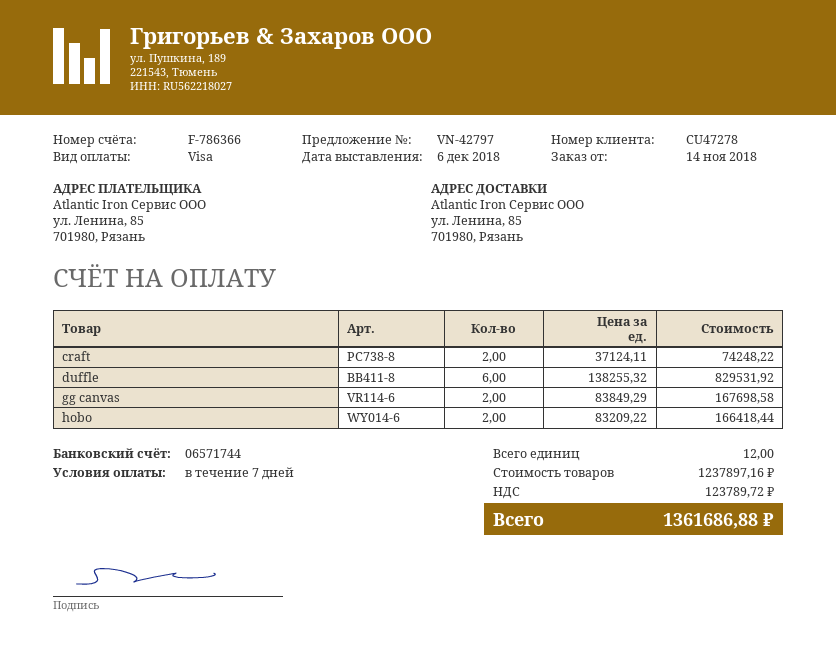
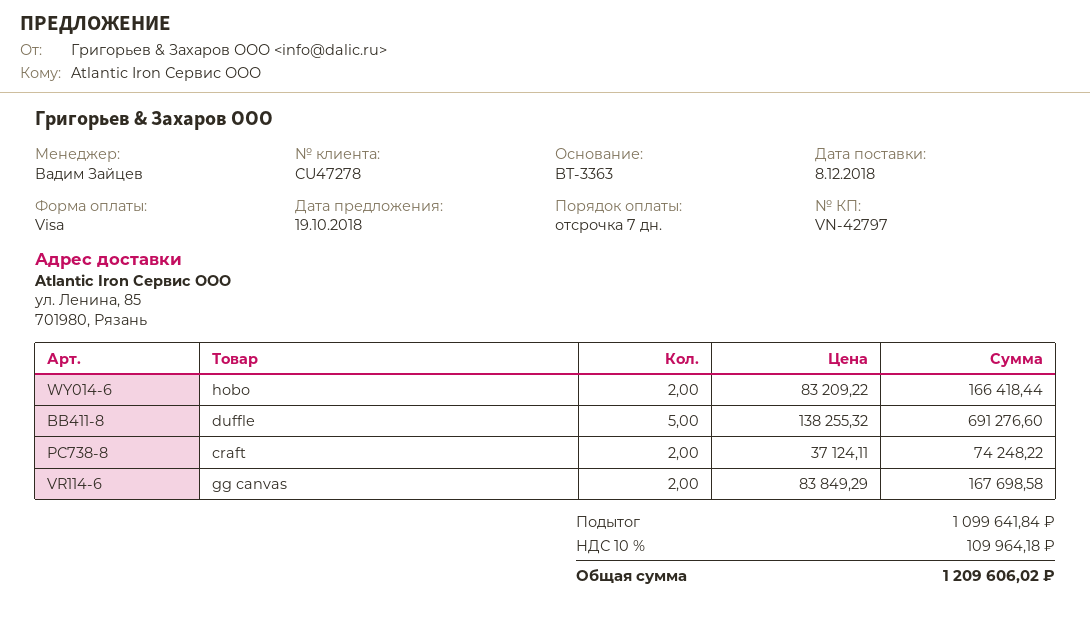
duffle: 6 x 138255.32 = 829531.92 -> 5 x 138255.32 = 691276.60
subtotal: 1237897.16 -> 1099641.84
tax: 123789.72 -> 109964.18
total: 1361686.88 -> 1209606.02

